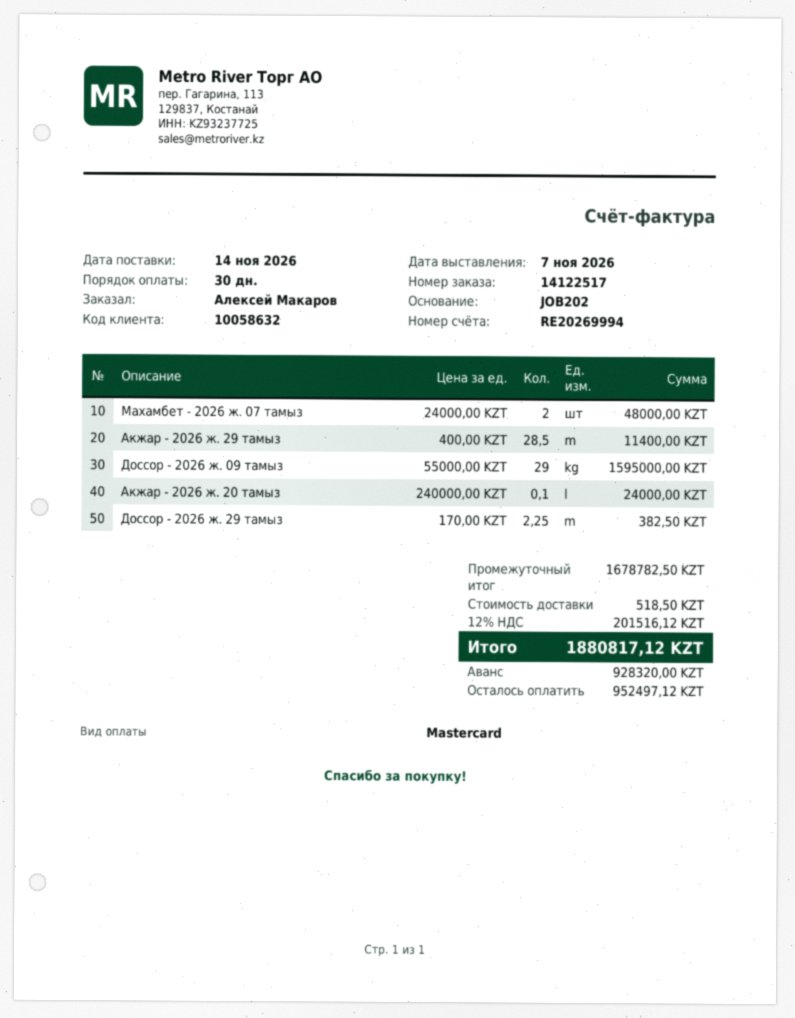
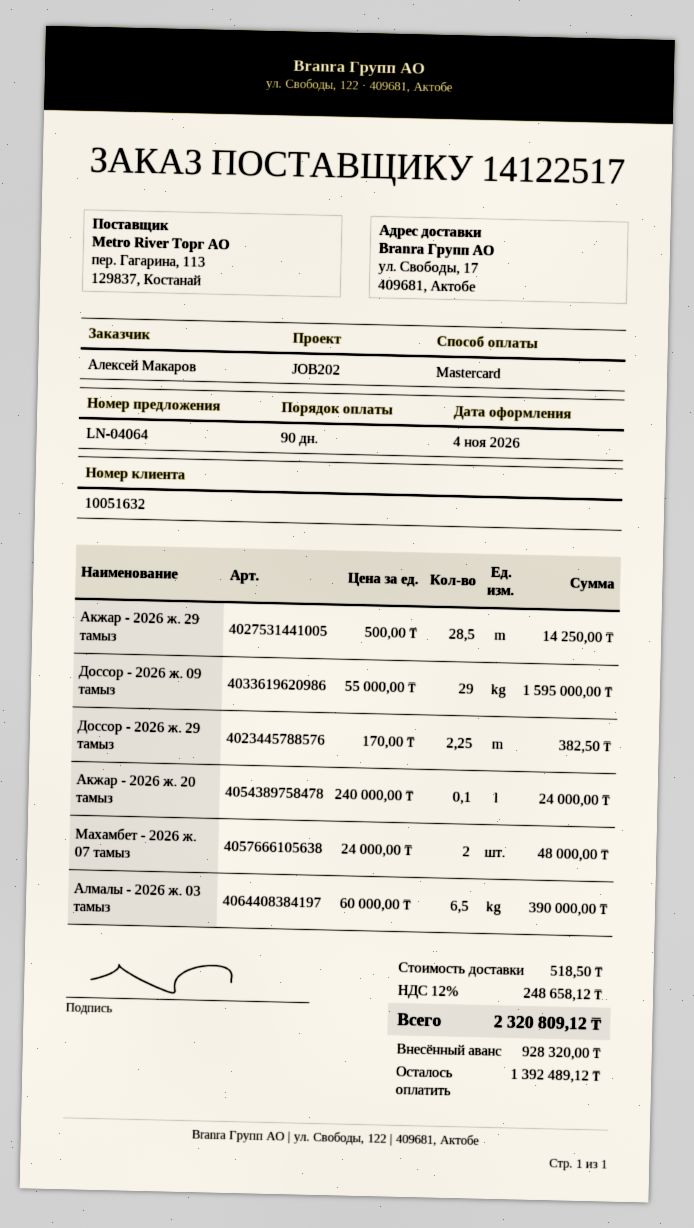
payment terms: 30 days -> 90 days
customer number: 10058632 -> 10051632
Акжар - 2026 ж. 29 тамыз: 28.5 x 400.00 = 11400.00 -> 28.5 x 500.00 = 14250.00
Алмалы - 2026 ж. 03 тамыз: none -> 6.5 x 60000.00 = 390000.00
tax: 12% = 201516.12 -> 12% = 248658.12
total: 1880817.12 -> 2320809.12
balance: 952497.12 -> 1392489.12

